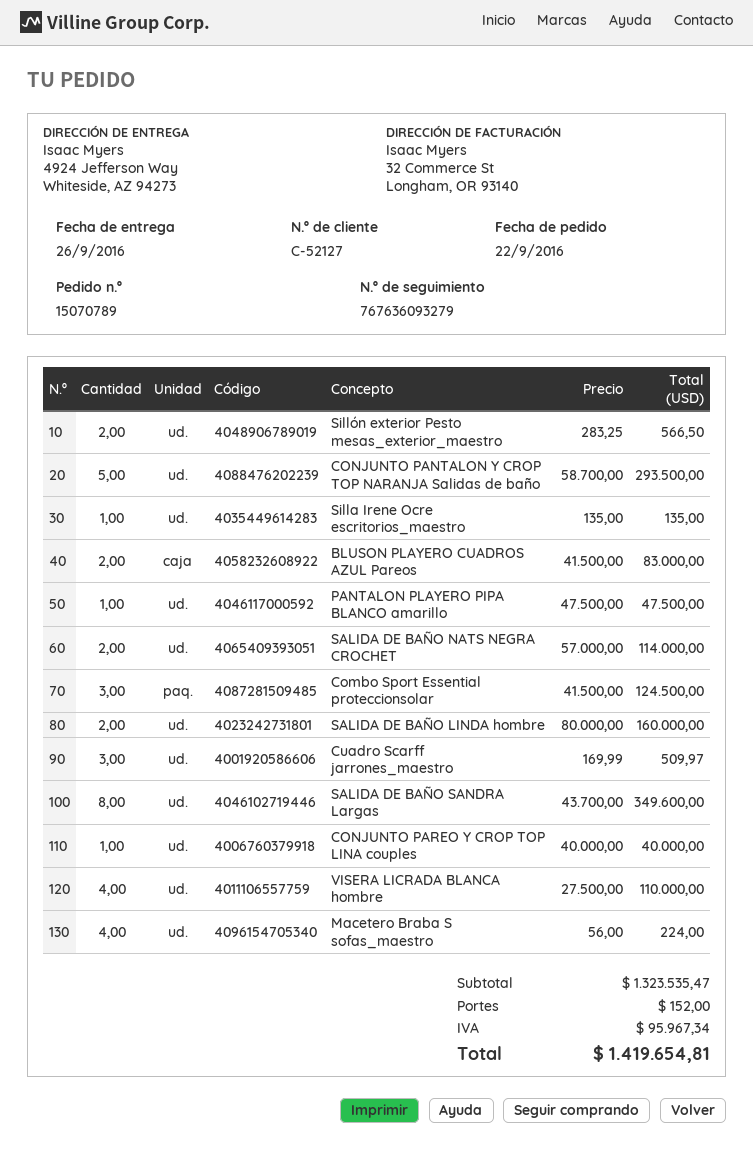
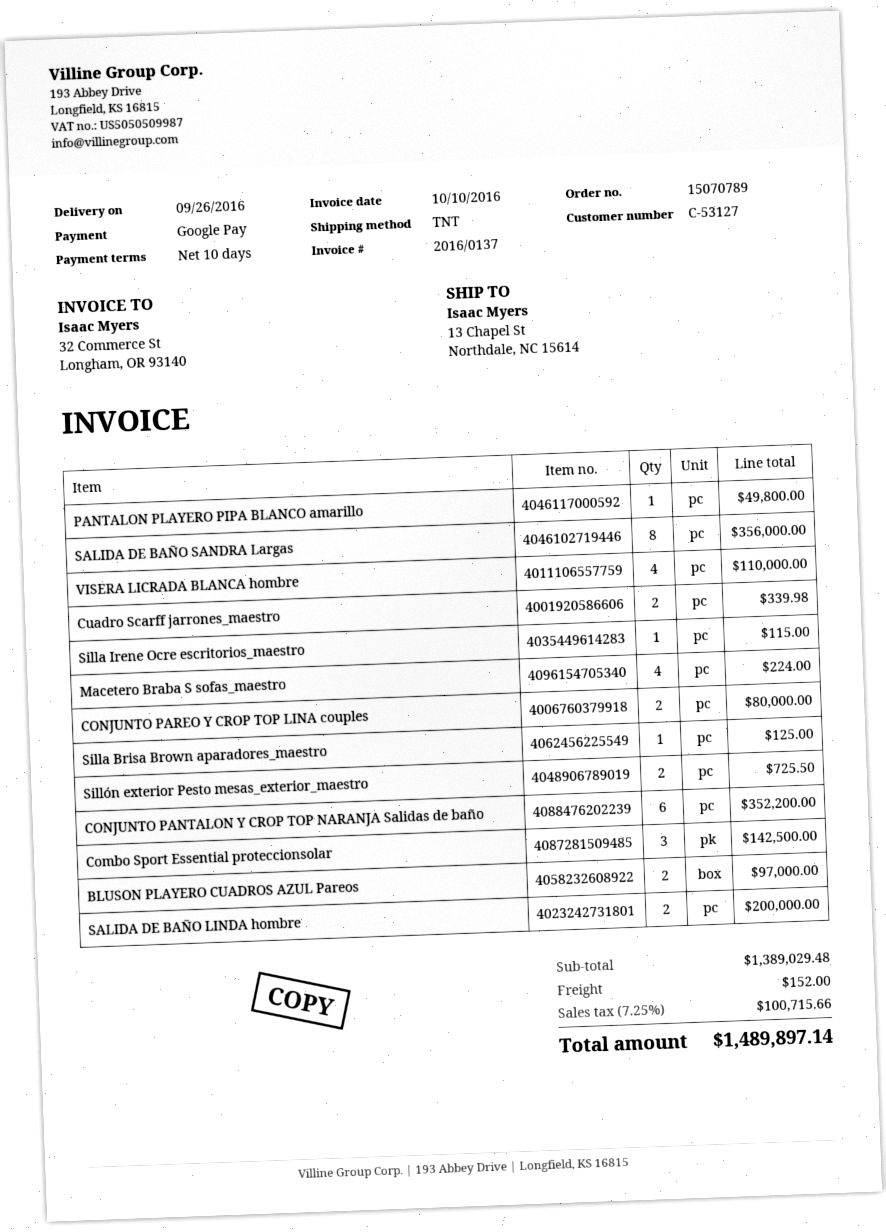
customer number: C-52127 -> C-53127
ship to: 4924 Jefferson Way, Whiteside, AZ 94273 -> 13 Chapel St, Northdale, NC 15614
Sillón exterior Pesto mesas_exterior_maestro: 2 for 566.50 -> 2 for 725.50
CONJUNTO PANTALON Y CROP TOP NARANJA Salidas de baño: 5 for 293500.00 -> 6 for 352200.00
Silla Irene Ocre escritorios_maestro: 1 for 135.00 -> 1 for 115.00
BLUSON PLAYERO CUADROS AZUL Pareos: 2 for 83000.00 -> 2 for 97000.00
PANTALON PLAYERO PIPA BLANCO amarillo: 1 for 47500.00 -> 1 for 49800.00
SALIDA DE BAÑO NATS NEGRA CROCHET: 2 for 114000.00 -> none
Combo Sport Essential proteccionsolar: 3 for 124500.00 -> 3 for 142500.00
SALIDA DE BAÑO LINDA hombre: 2 for 160000.00 -> 2 for 200000.00
Cuadro Scarff jarrones_maestro: 3 for 509.97 -> 2 for 339.98
SALIDA DE BAÑO SANDRA Largas: 8 for 349600.00 -> 8 for 356000.00
CONJUNTO PAREO Y CROP TOP LINA couples: 1 for 40000.00 -> 2 for 80000.00
Silla Brisa Brown aparadores_maestro: none -> 1 for 125.00
subtotal: 1323535.47 -> 1389029.48
tax: 95967.34 -> 100715.66
total: 1419654.81 -> 1489897.14

